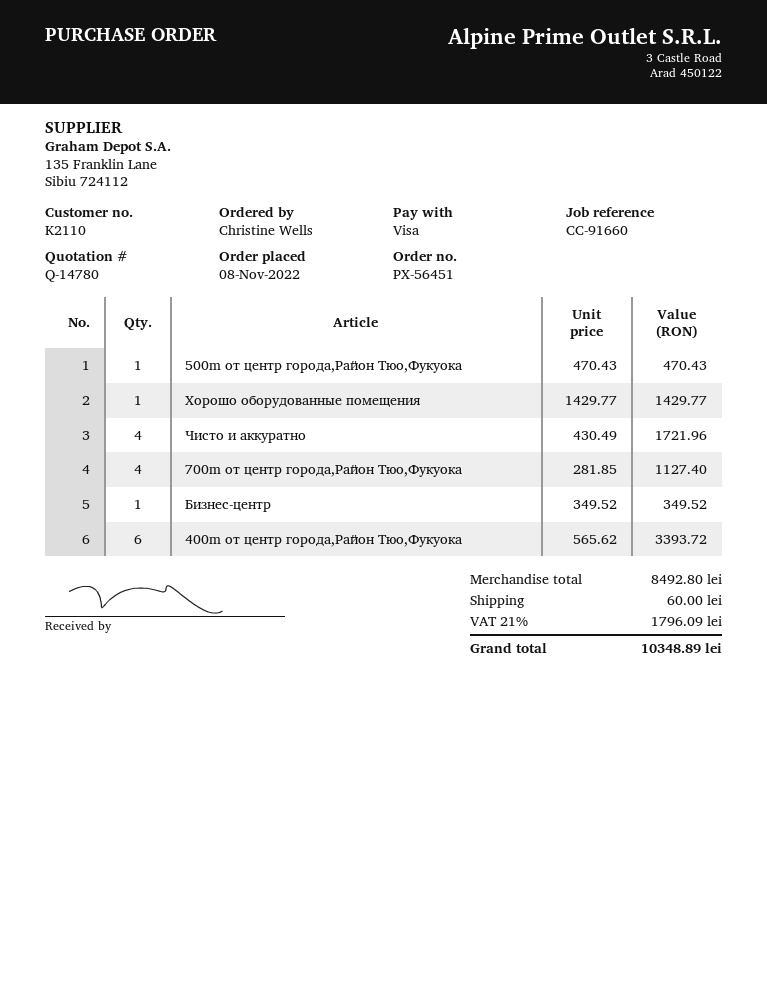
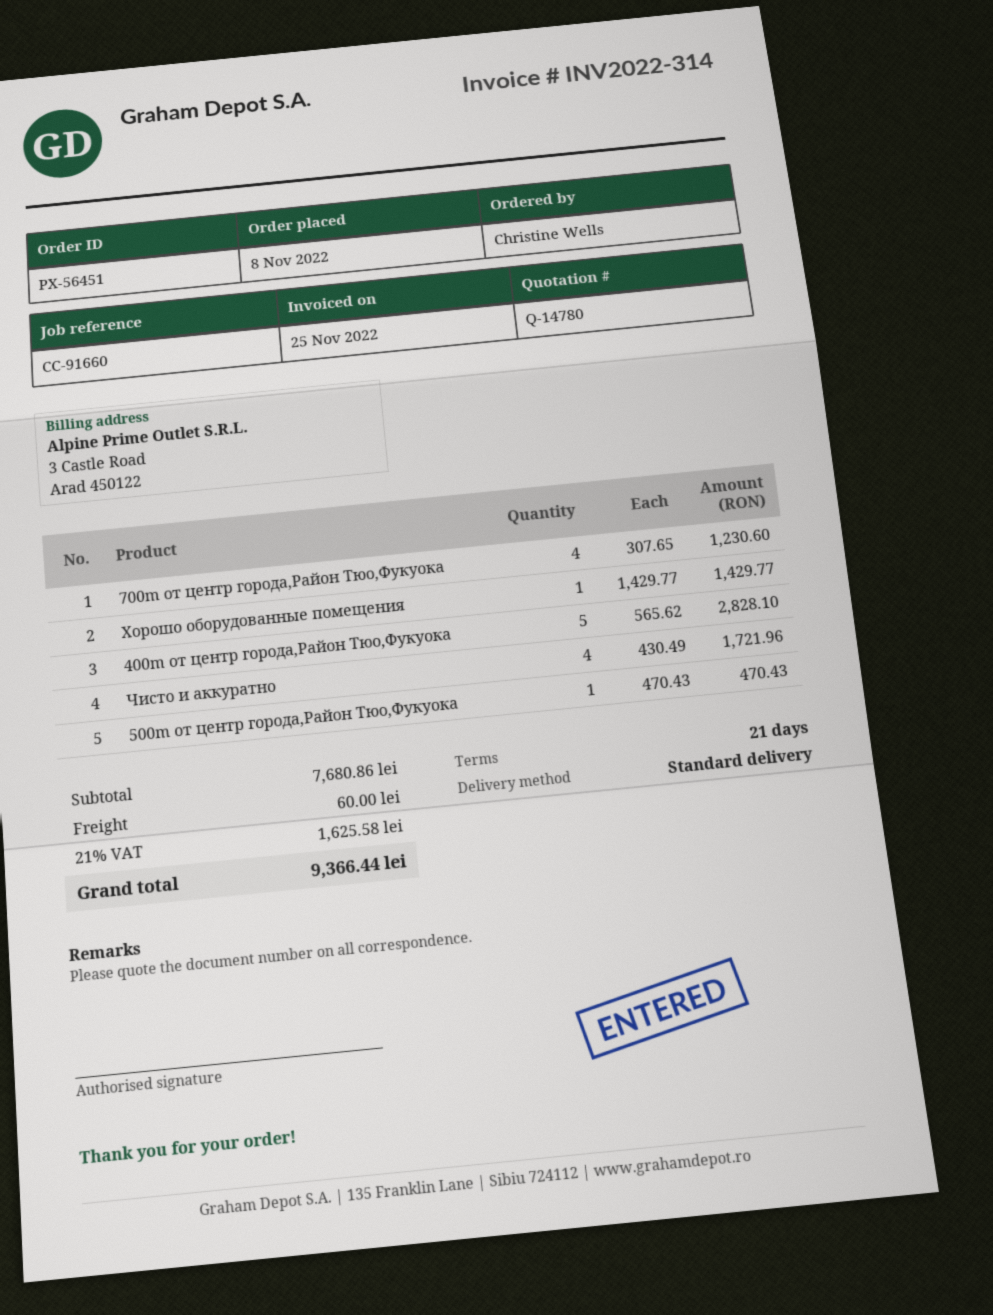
700m от центр города,Район Тюо,Фукуока: 4 x 281.85 = 1127.40 -> 4 x 307.65 = 1230.60
Бизнес-центр: 1 x 349.52 = 349.52 -> none
400m от центр города,Район Тюо,Фукуока: 6 x 565.62 = 3393.72 -> 5 x 565.62 = 2828.10
subtotal: 8492.80 -> 7680.86
tax: 21% = 1796.09 -> 21% = 1625.58
total: 10348.89 -> 9366.44

